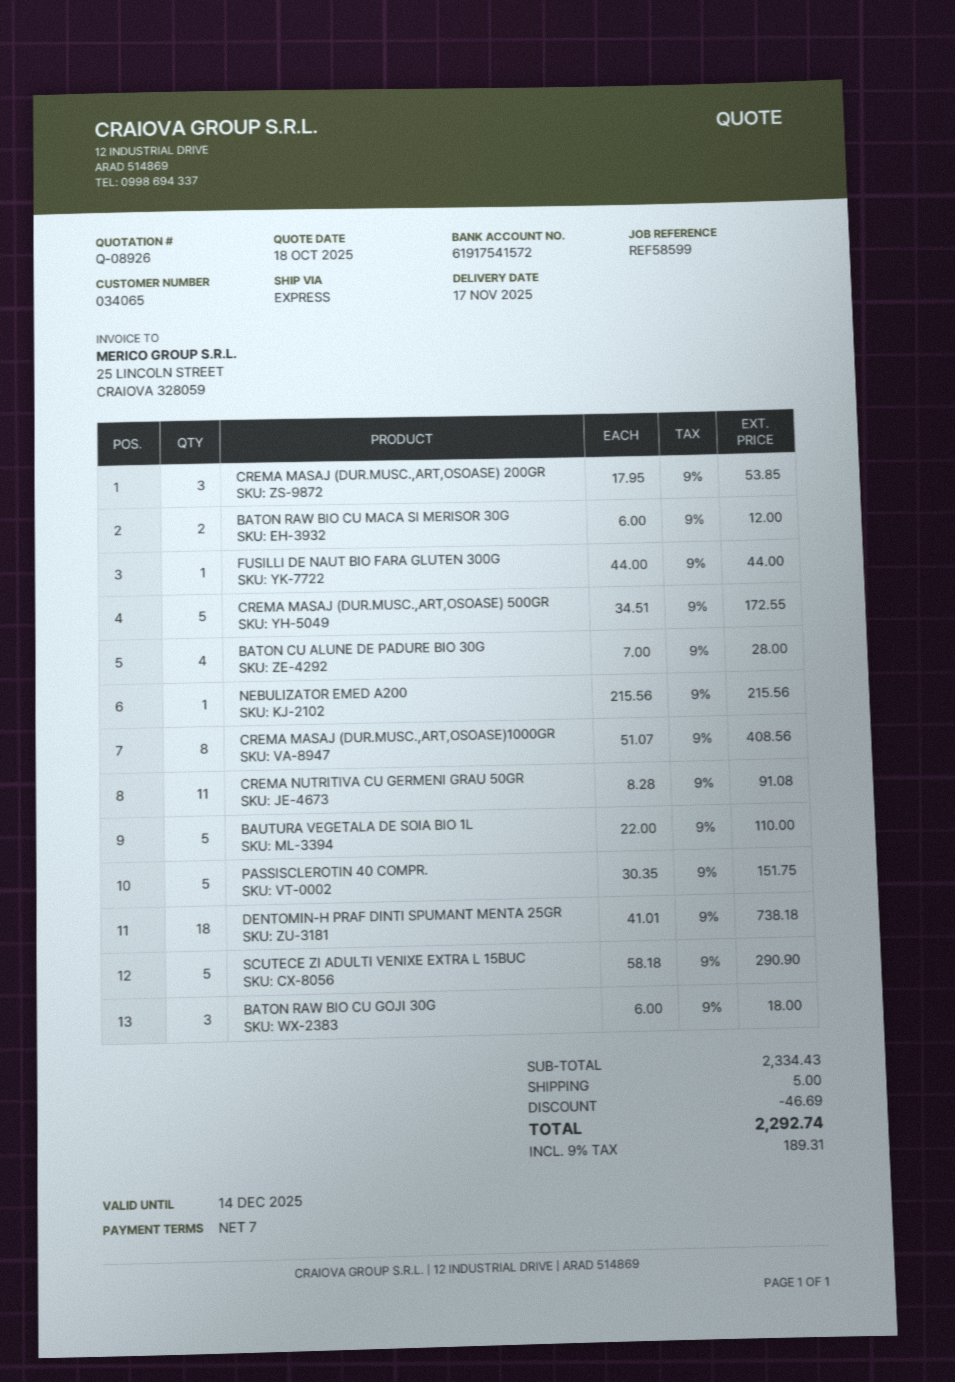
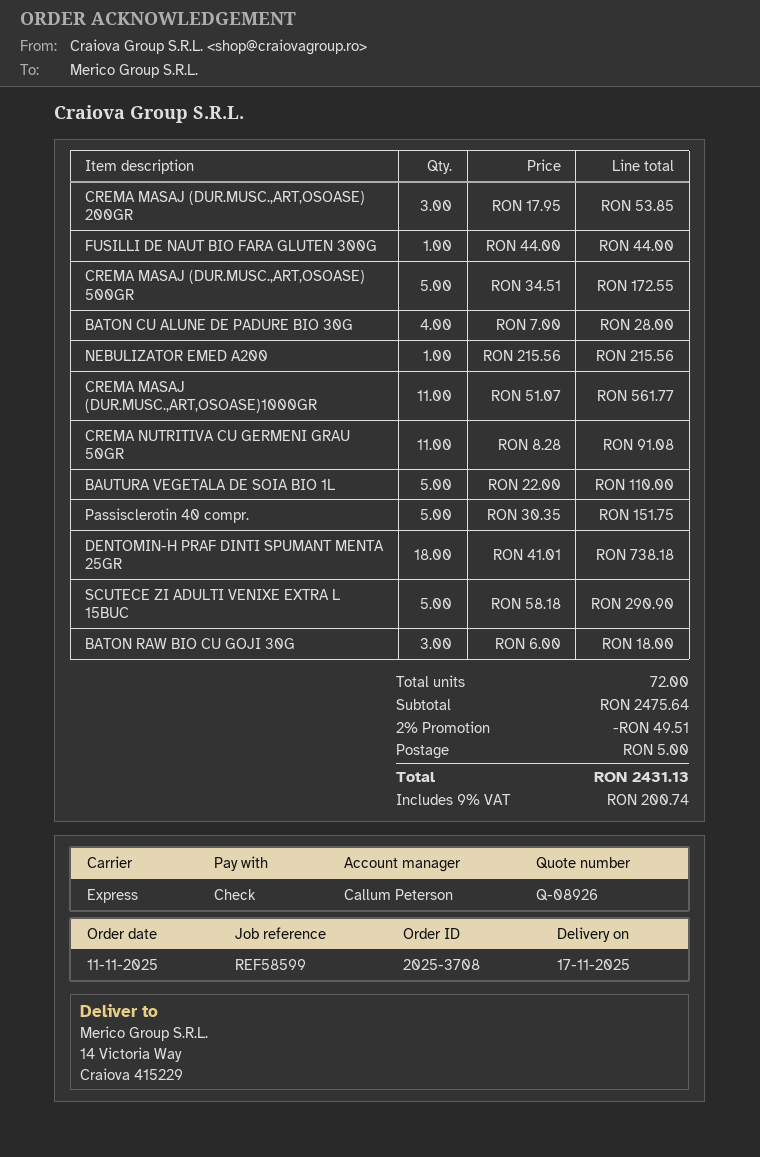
BATON RAW BIO CU MACA SI MERISOR 30G: 2 x 6.00 = 12.00 -> none
CREMA MASAJ (DUR.MUSC.,ART,OSOASE)1000GR: 8 x 51.07 = 408.56 -> 11 x 51.07 = 561.77
subtotal: 2334.43 -> 2475.64
discount: 46.69 -> 49.51
tax: 9% = 189.31 -> 9% = 200.74
total: 2292.74 -> 2431.13

